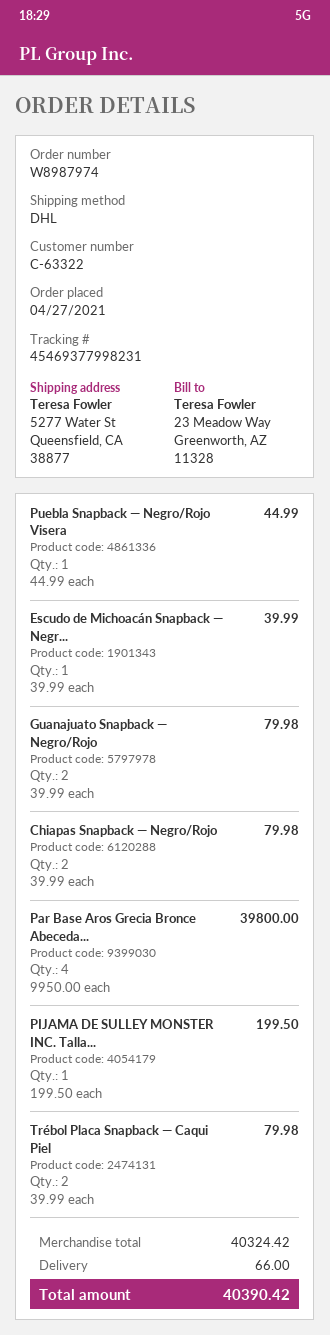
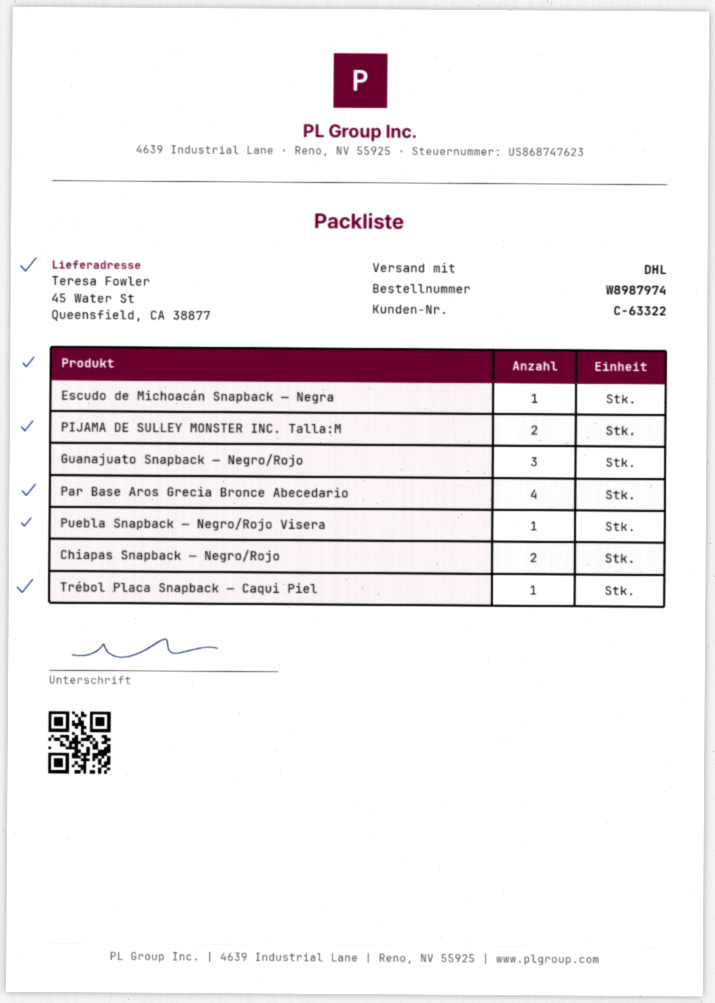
ship to: 5277 Water St, Queensfield, CA 38877 -> 45 Water St, Queensfield, CA 38877
Guanajuato Snapback — Negro/Rojo: 2 -> 3
PIJAMA DE SULLEY MONSTER INC. Talla...: 1 -> 2
Trébol Placa Snapback — Caqui Piel: 2 -> 1

